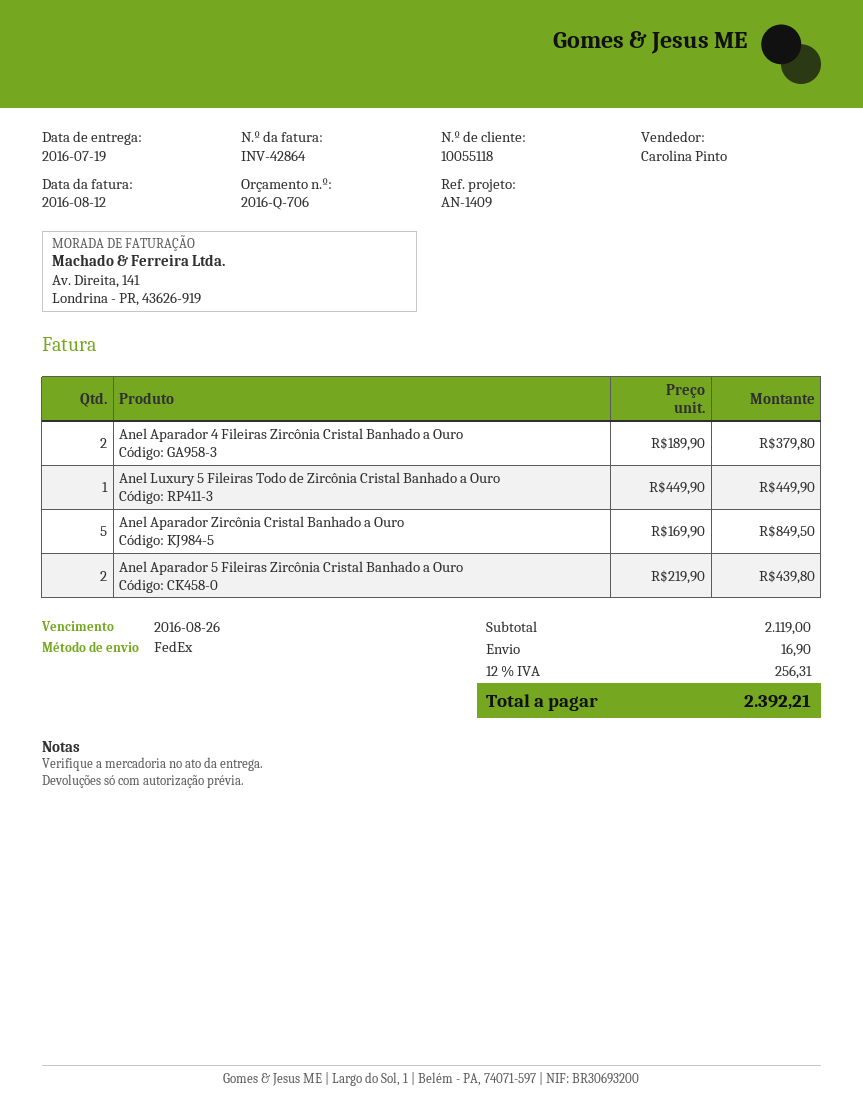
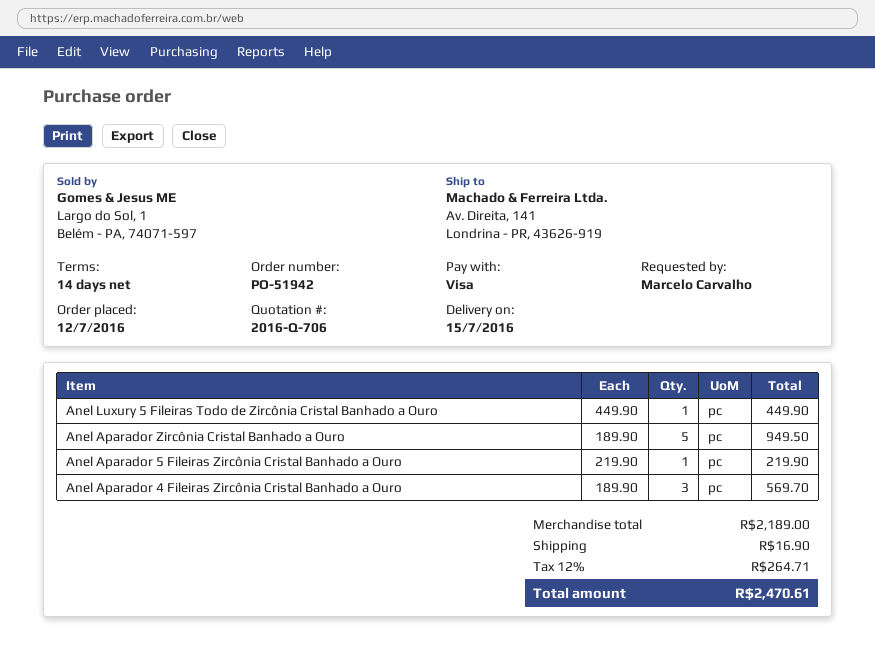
delivery date: 2016-07-19 -> 2016-07-15
Anel Aparador 4 Fileiras Zircônia Cristal Banhado a Ouro: 2 x 189.90 = 379.80 -> 3 x 189.90 = 569.70
Anel Aparador Zircônia Cristal Banhado a Ouro: 5 x 169.90 = 849.50 -> 5 x 189.90 = 949.50
Anel Aparador 5 Fileiras Zircônia Cristal Banhado a Ouro: 2 x 219.90 = 439.80 -> 1 x 219.90 = 219.90
subtotal: 2119.00 -> 2189.00
tax: 12% = 256.31 -> 12% = 264.71
total: 2392.21 -> 2470.61

